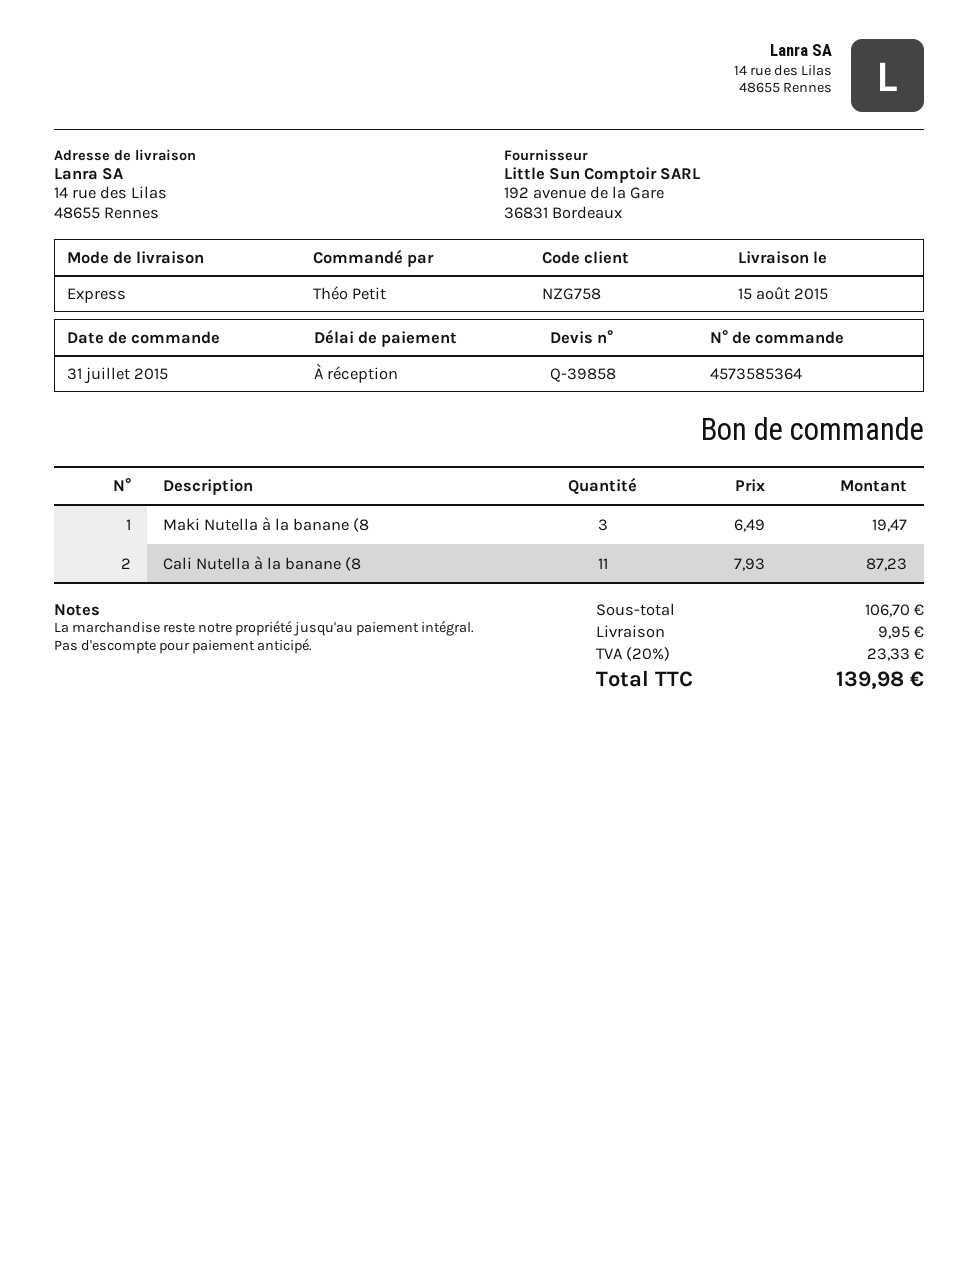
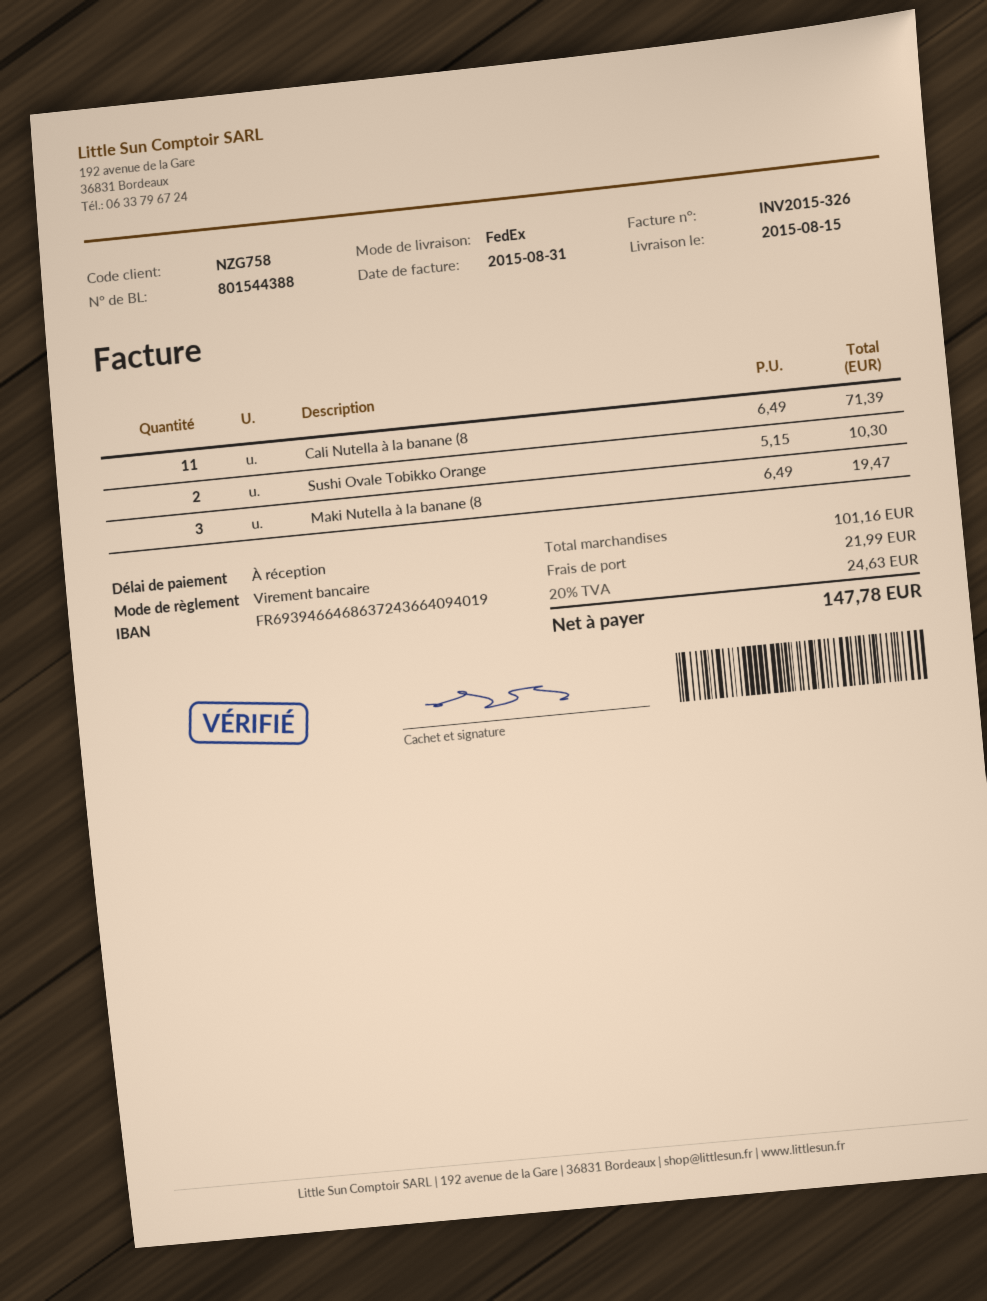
shipping method: express -> FedEx
Cali Nutella à la banane (8: 11 x 7.93 = 87.23 -> 11 x 6.49 = 71.39
Sushi Ovale Tobikko Orange: none -> 2 x 5.15 = 10.30
subtotal: 106.70 -> 101.16
shipping: 9.95 -> 21.99
tax: 20% = 23.33 -> 20% = 24.63
total: 139.98 -> 147.78

